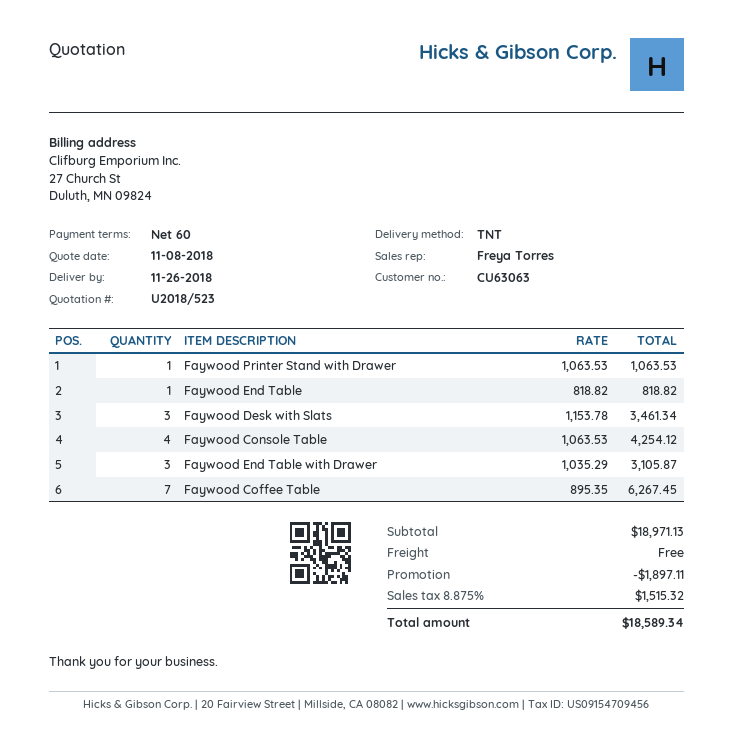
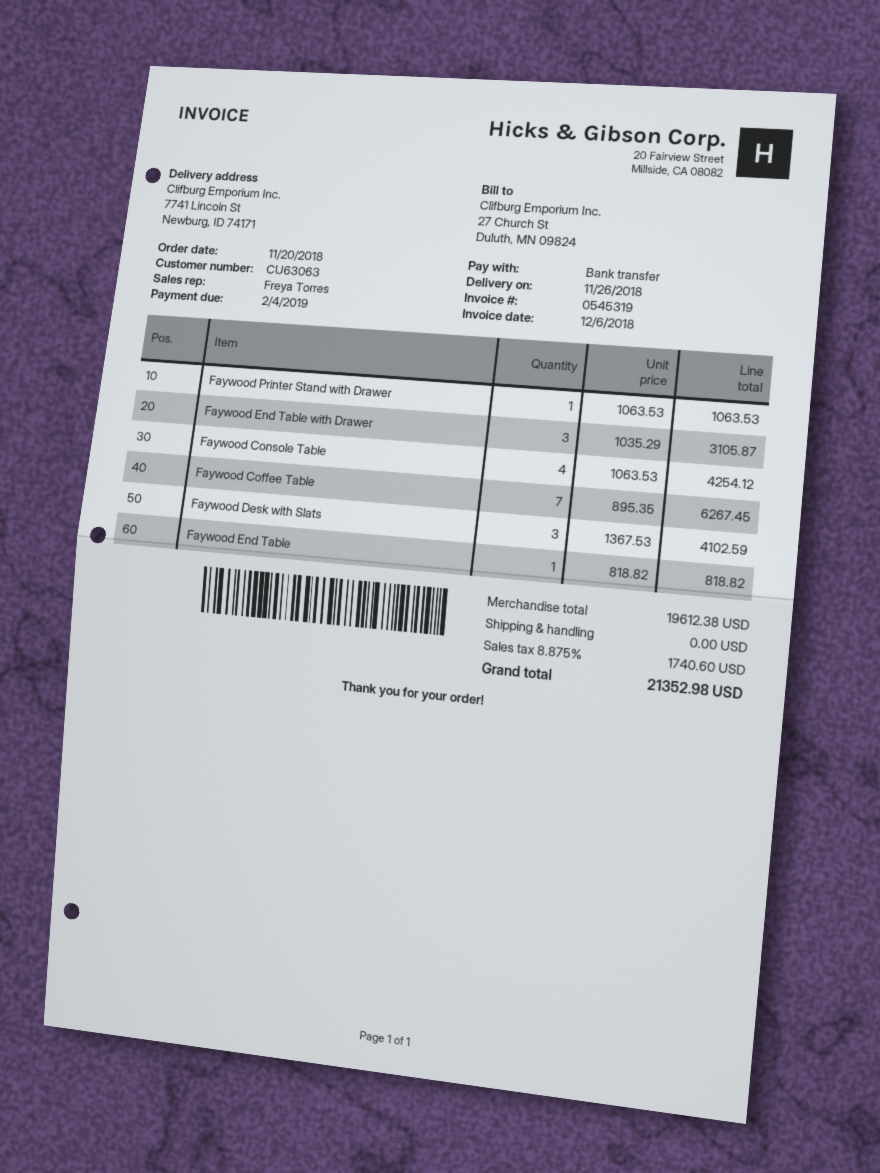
Faywood Desk with Slats: 3 x 1153.78 = 3461.34 -> 3 x 1367.53 = 4102.59
subtotal: 18971.13 -> 19612.38
discount: 1897.11 -> none
tax: 8.875% = 1515.32 -> 8.875% = 1740.60
total: 18589.34 -> 21352.98

